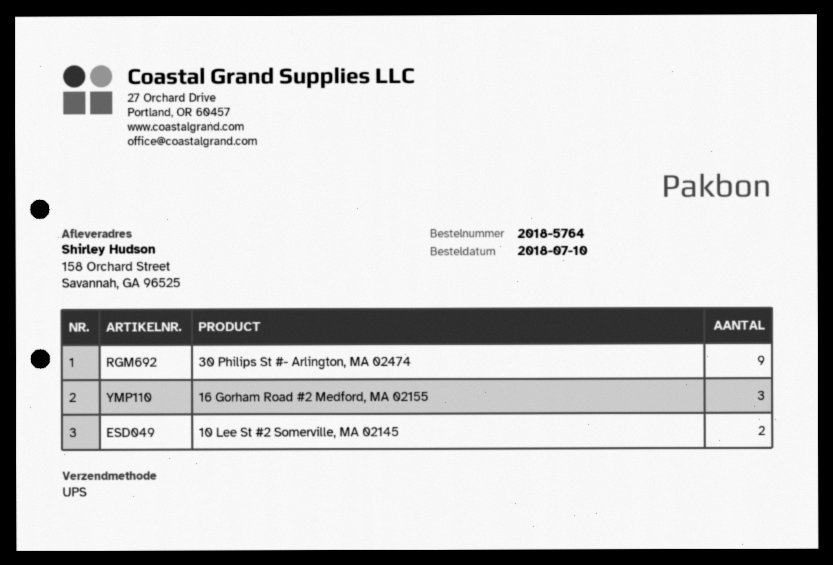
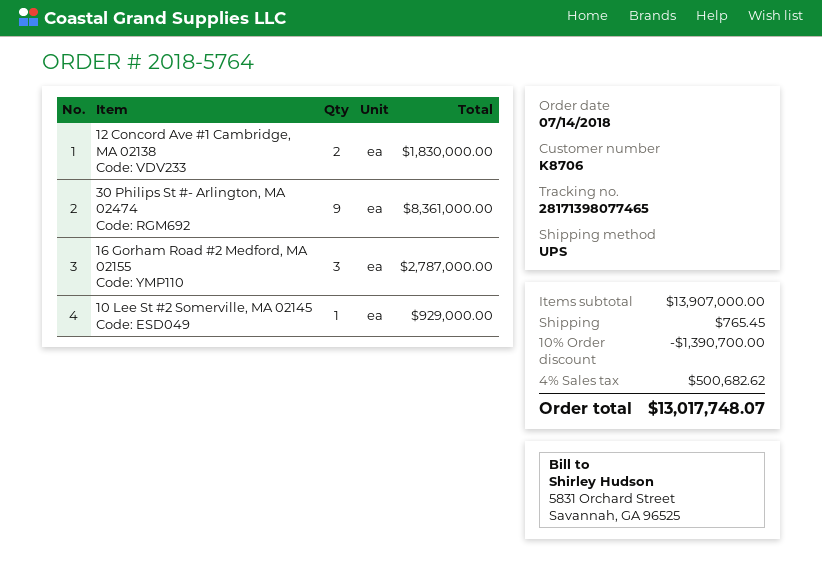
order date: 2018-07-10 -> 2018-07-14
10 Lee St #2 Somerville, MA 02145: 2 -> 1
12 Concord Ave #1 Cambridge, MA 02138: none -> 2

